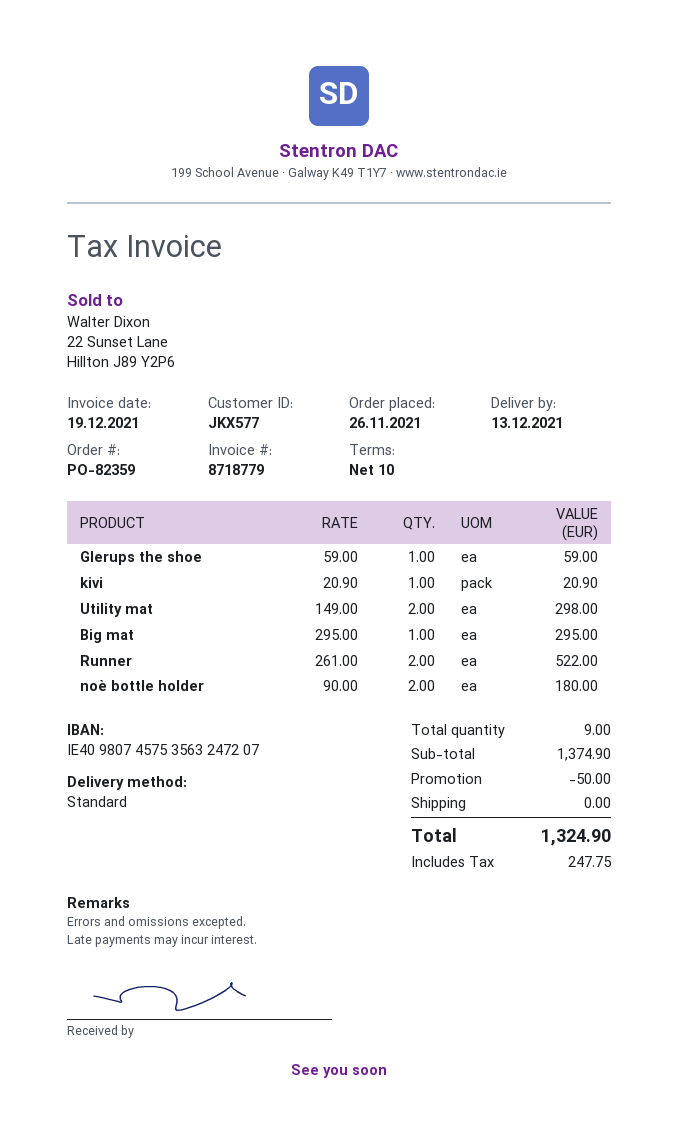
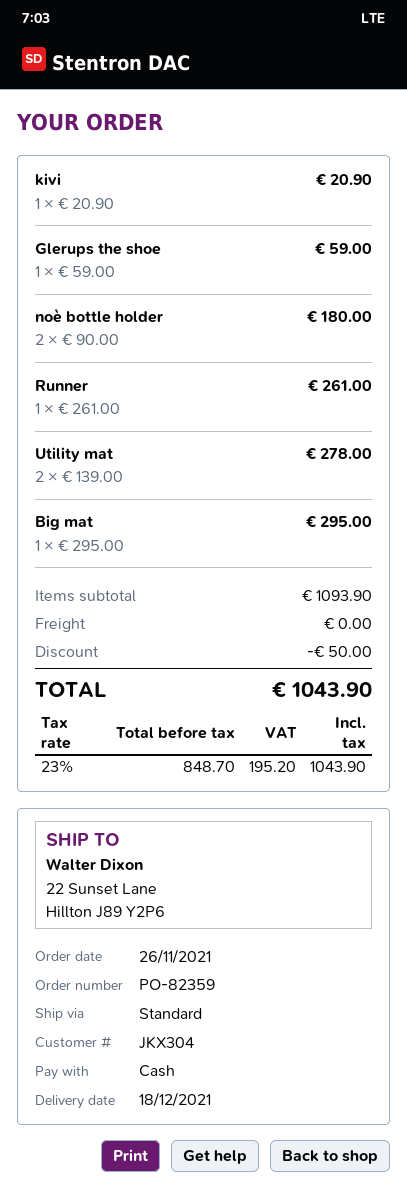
delivery date: 2021-12-13 -> 2021-12-18
customer number: JKX577 -> JKX304
Utility mat: 2 x 149.00 = 298.00 -> 2 x 139.00 = 278.00
Runner: 2 x 261.00 = 522.00 -> 1 x 261.00 = 261.00
subtotal: 1374.90 -> 1093.90
tax: 247.75 -> 195.20
total: 1324.90 -> 1043.90

